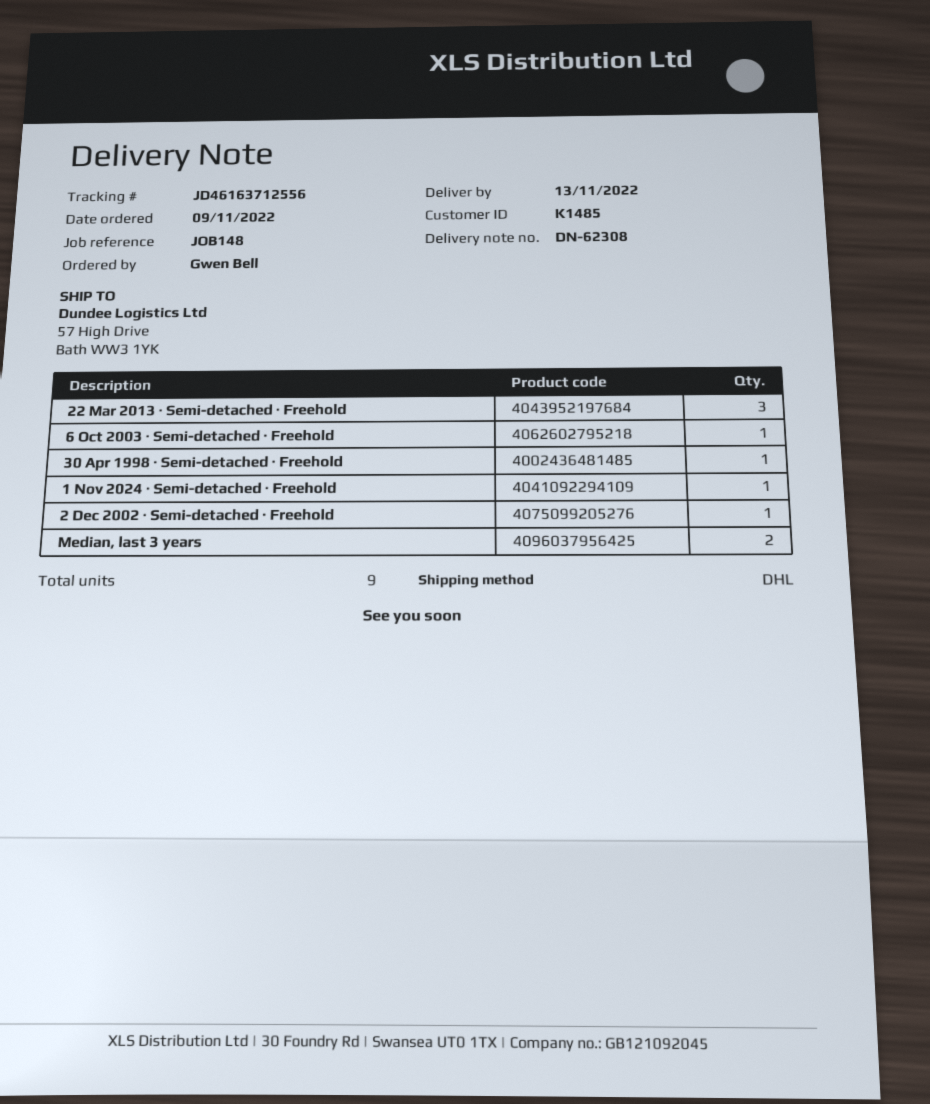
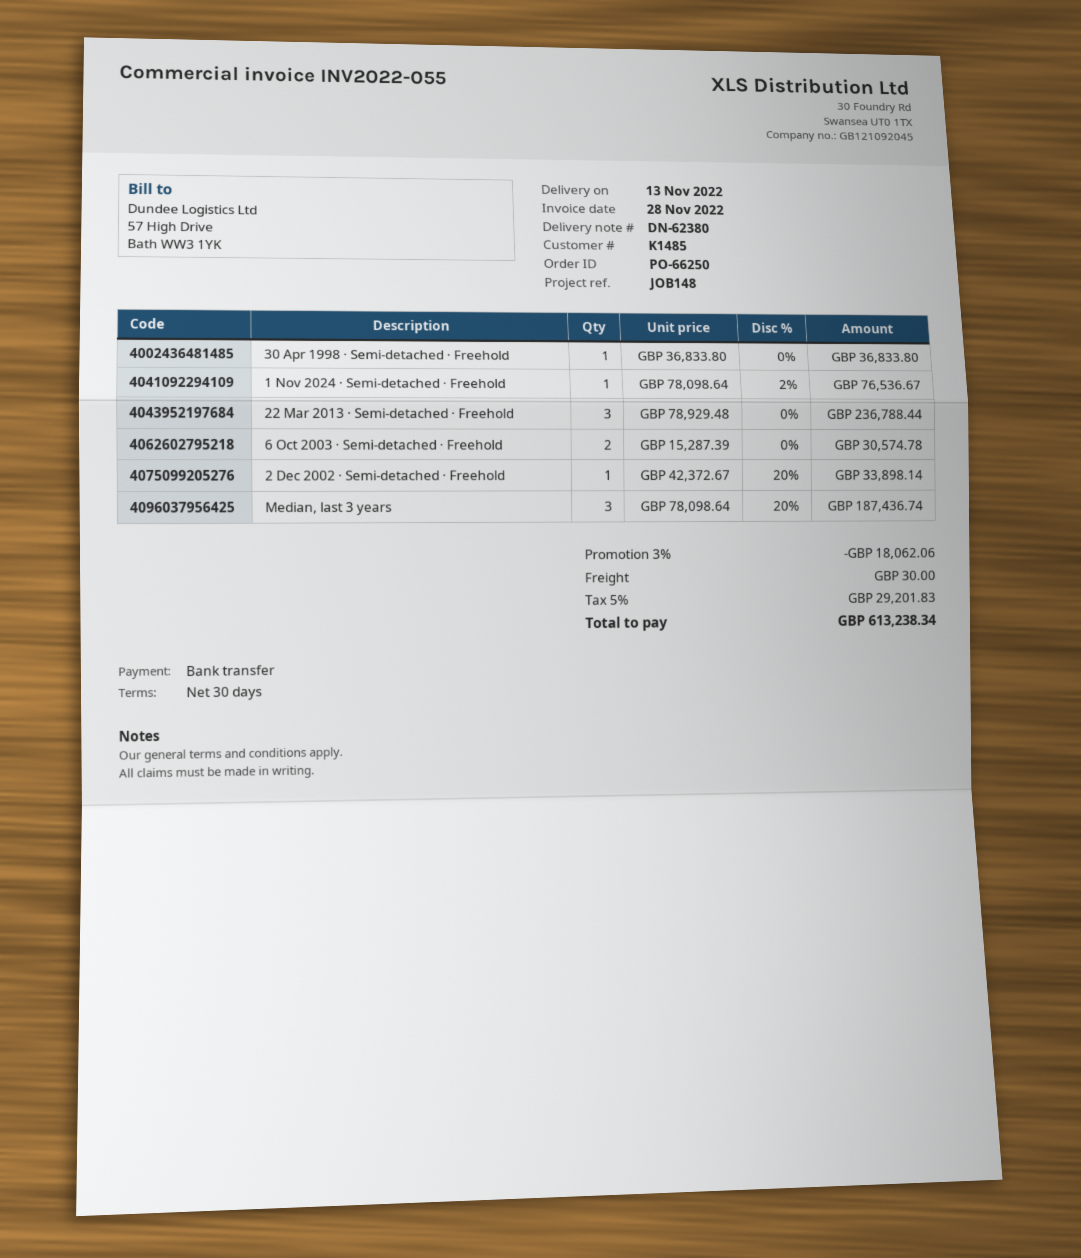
delivery note number: DN-62308 -> DN-62380
6 Oct 2003 · Semi-detached · Freehold: 1 -> 2
Median, last 3 years: 2 -> 3

